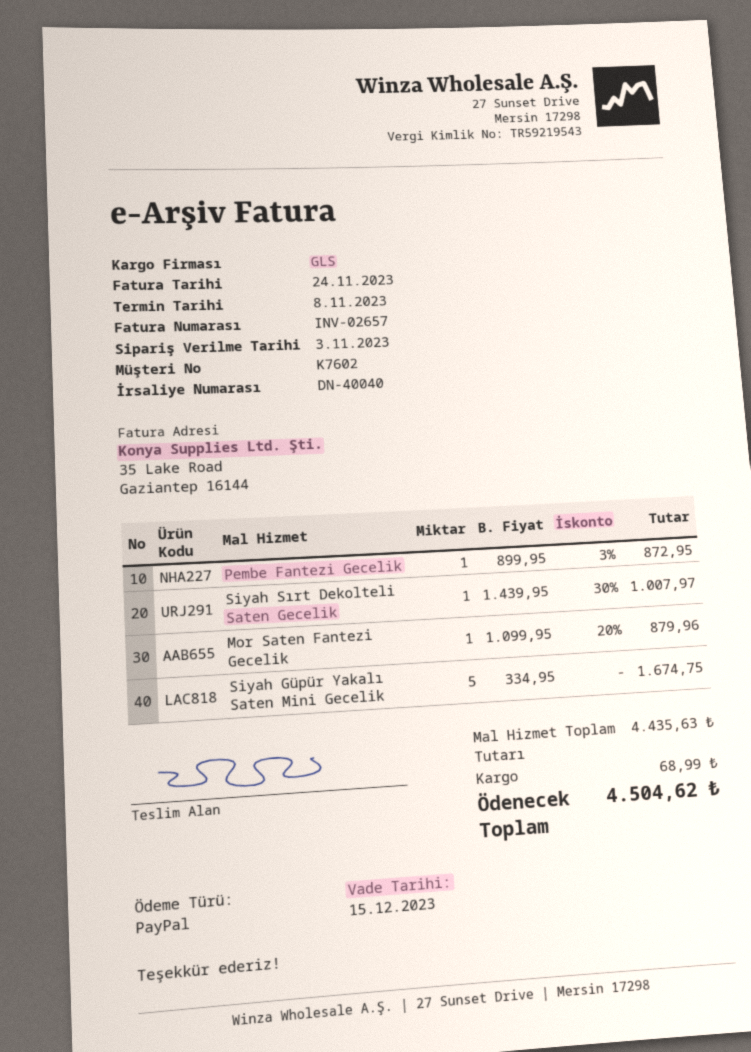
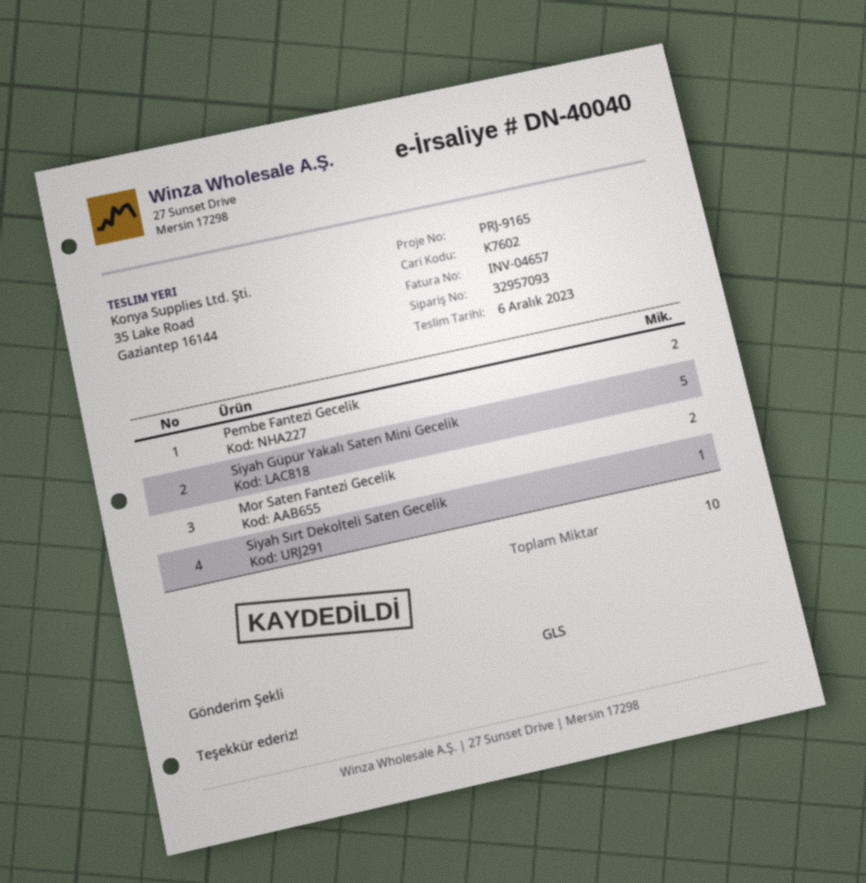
delivery date: 2023-11-08 -> 2023-12-06
invoice number: INV-02657 -> INV-04657
Pembe Fantezi Gecelik: 1 -> 2
Mor Saten Fantezi Gecelik: 1 -> 2

